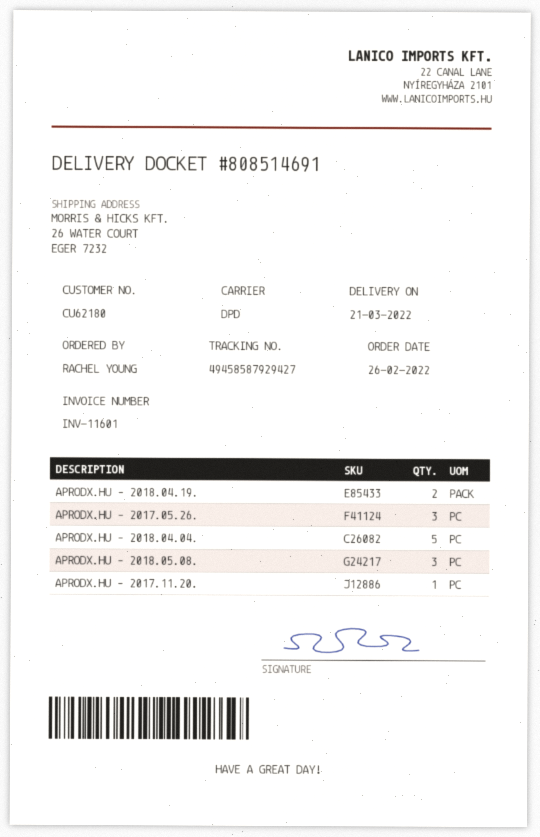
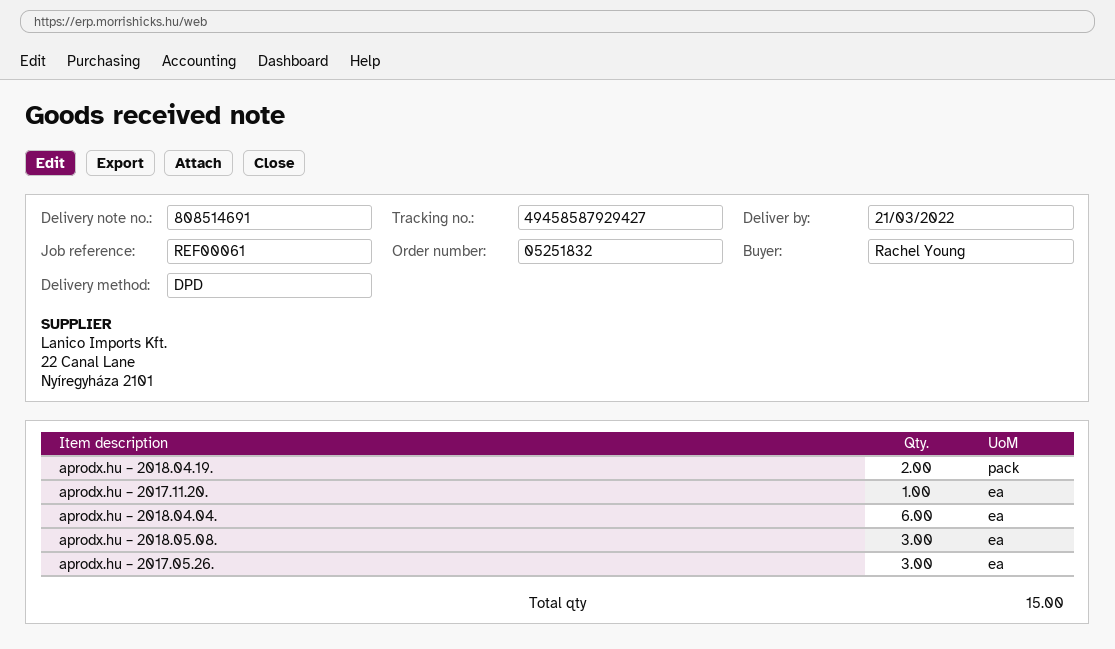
APRODX.HU – 2018.04.04.: 5 -> 6

